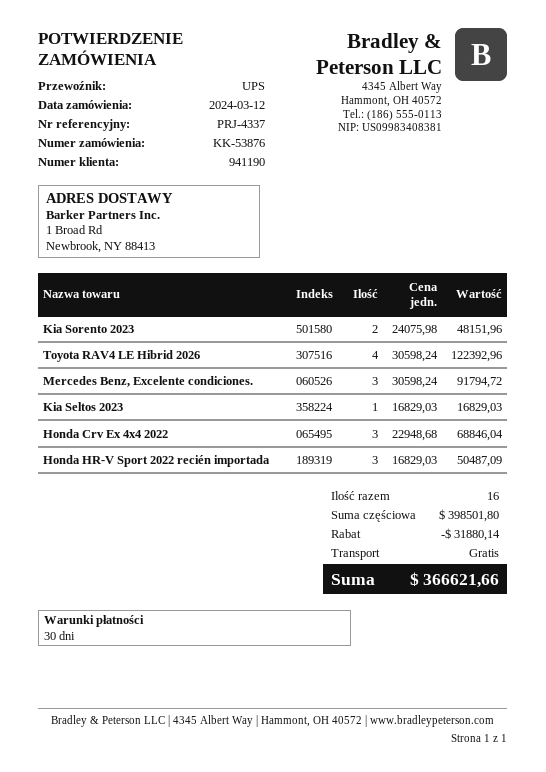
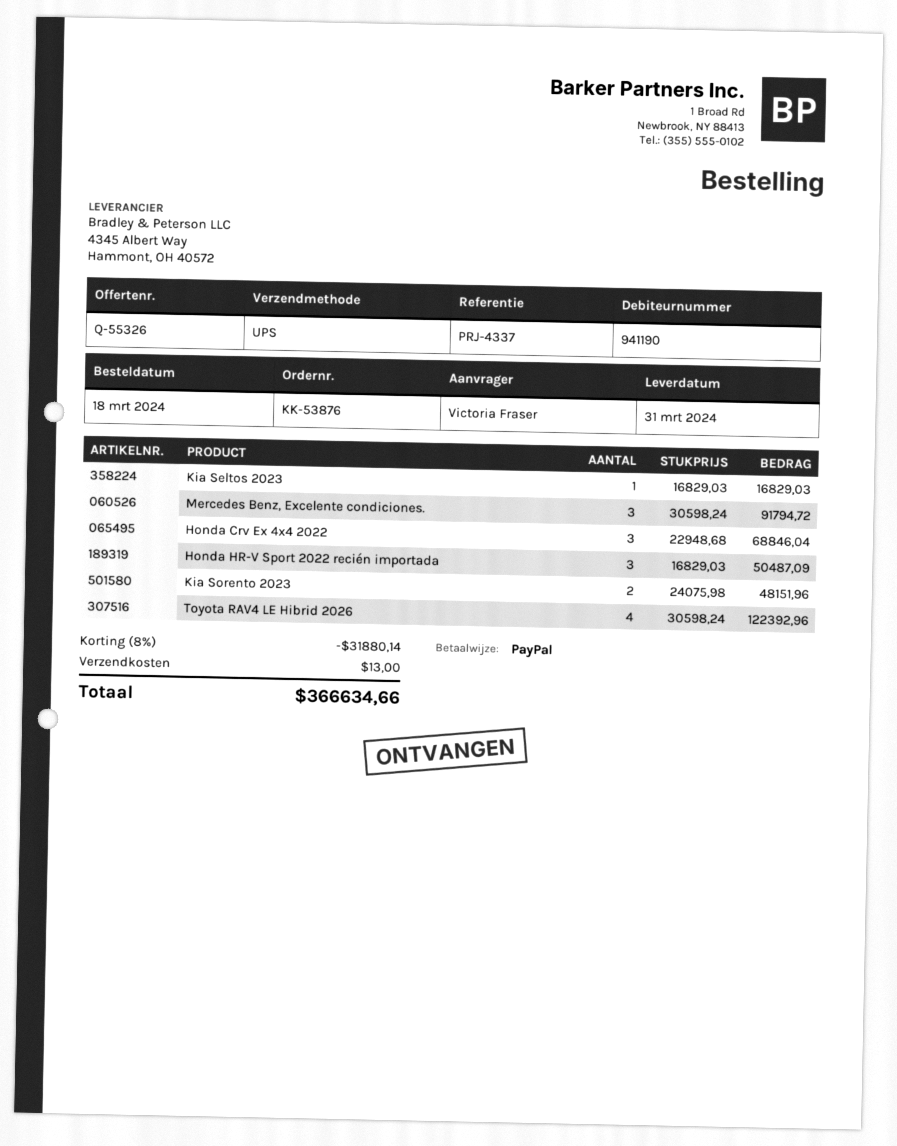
order date: 2024-03-12 -> 2024-03-18
shipping: 0.00 -> 13.00
total: 366621.66 -> 366634.66

